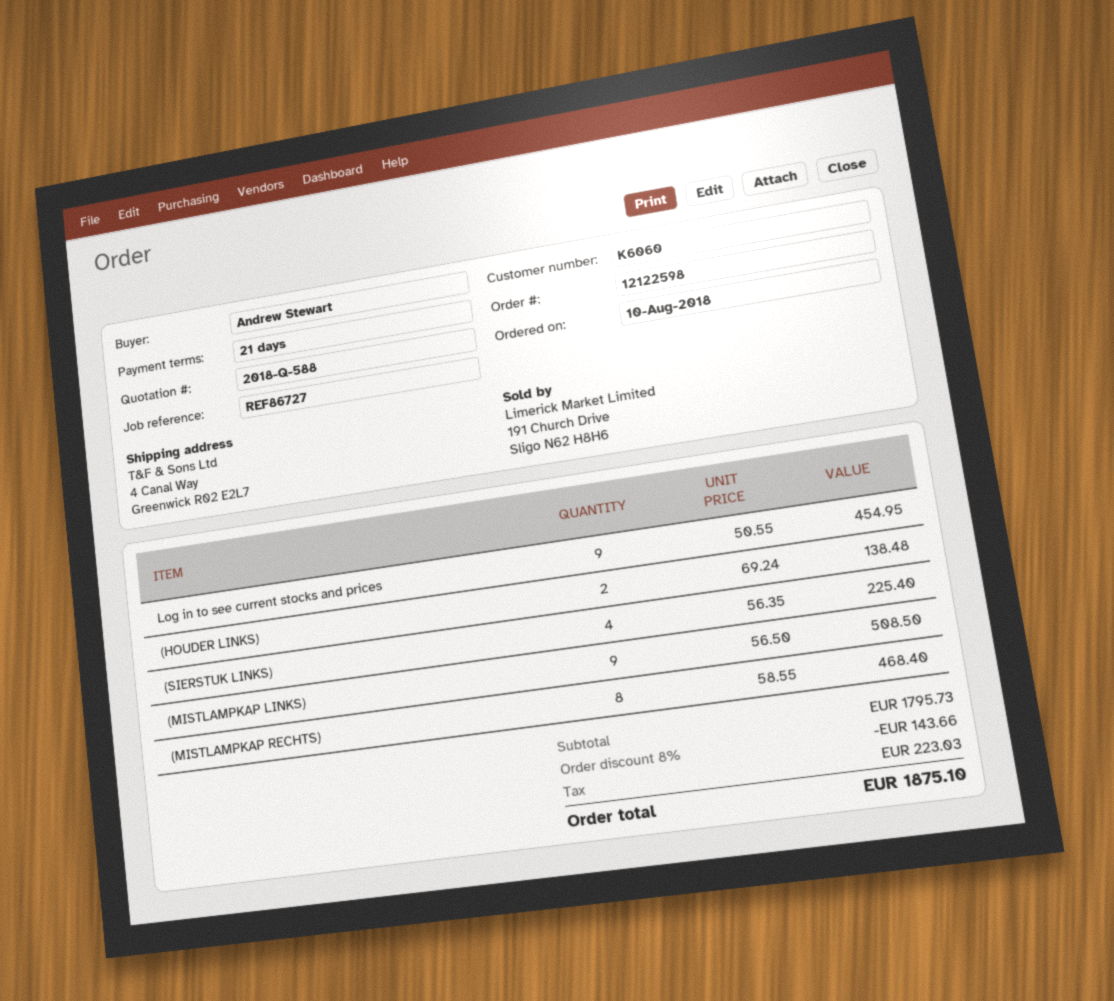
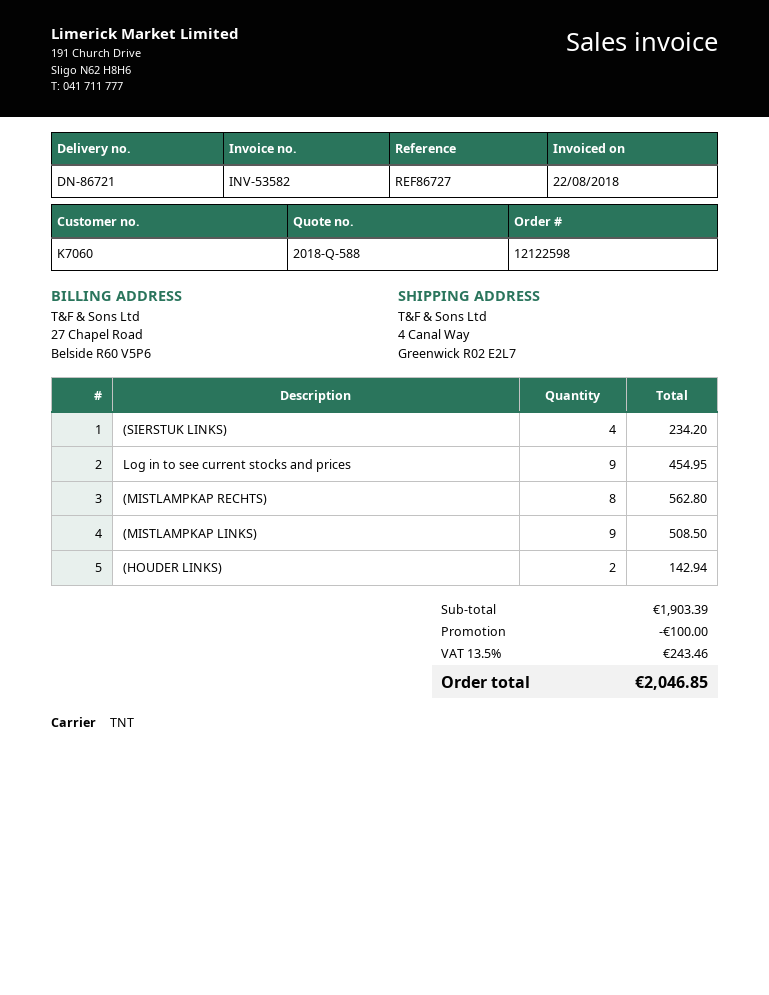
customer number: K6060 -> K7060
(HOUDER LINKS): 2 for 138.48 -> 2 for 142.94
(SIERSTUK LINKS): 4 for 225.40 -> 4 for 234.20
(MISTLAMPKAP RECHTS): 8 for 468.40 -> 8 for 562.80
subtotal: 1795.73 -> 1903.39
discount: 143.66 -> 100.00
tax: 223.03 -> 243.46
total: 1875.10 -> 2046.85

